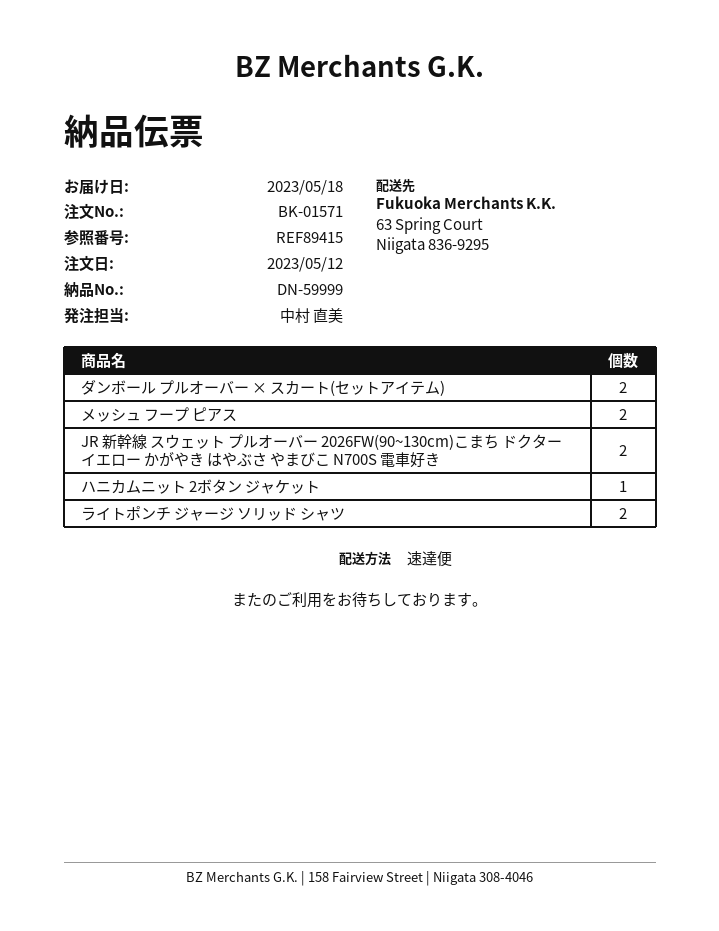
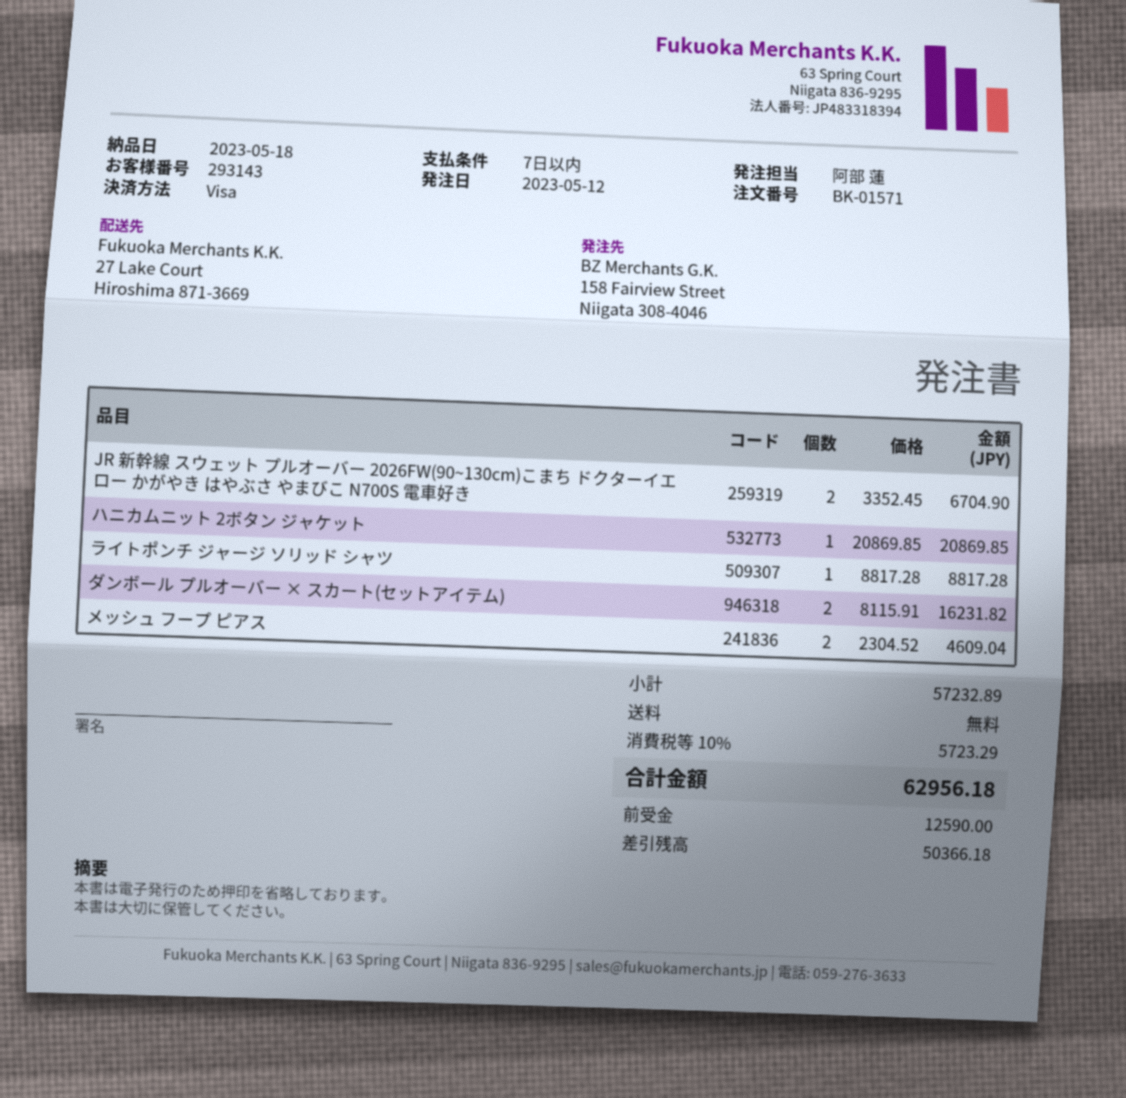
ordered by: 中村 直美 -> 阿部 蓮
ship to: 63 Spring Court, Niigata 836-9295 -> 27 Lake Court, Hiroshima 871-3669
ライトポンチ ジャージ ソリッド シャツ: 2 -> 1

